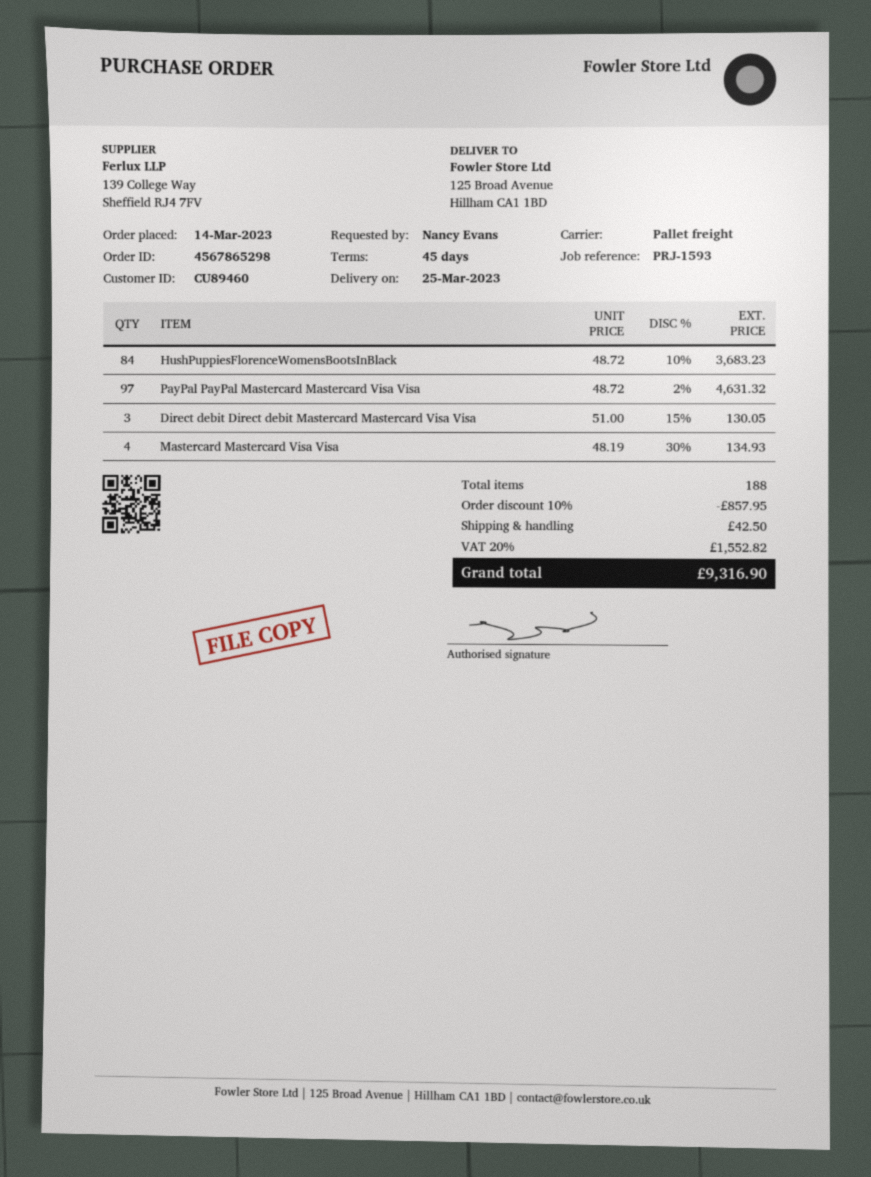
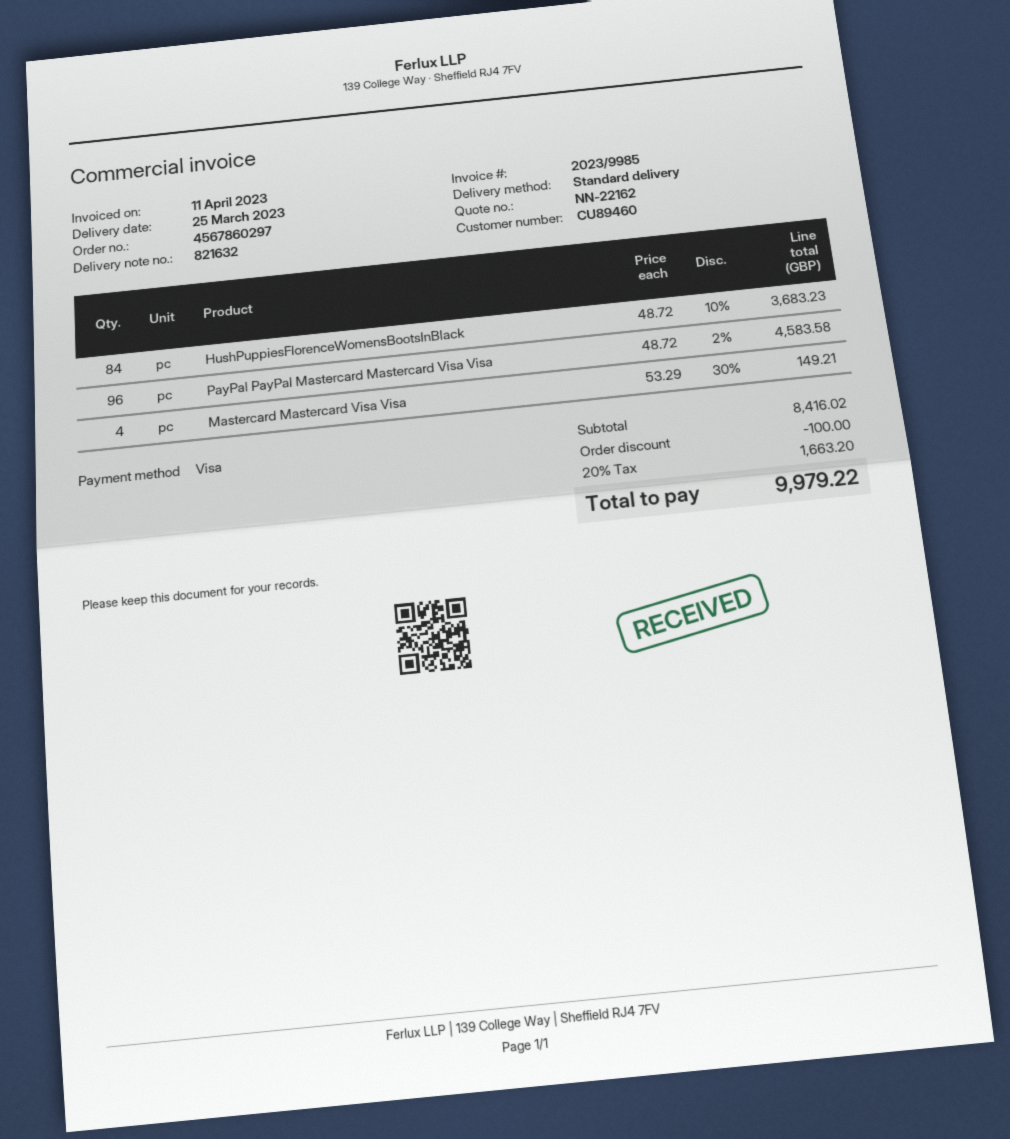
order number: 4567865298 -> 4567860297
shipping method: pallet freight -> standard
PayPal PayPal Mastercard Mastercard Visa Visa: 97 x 48.72 - 2% = 4631.32 -> 96 x 48.72 - 2% = 4583.58
Direct debit Direct debit Mastercard Mastercard Visa Visa: 3 x 51.00 - 15% = 130.05 -> none
Mastercard Mastercard Visa Visa: 4 x 48.19 - 30% = 134.93 -> 4 x 53.29 - 30% = 149.21
discount: 857.95 -> 100.00
shipping: 42.50 -> none
tax: 20% = 1552.82 -> 20% = 1663.20
total: 9316.90 -> 9979.22

